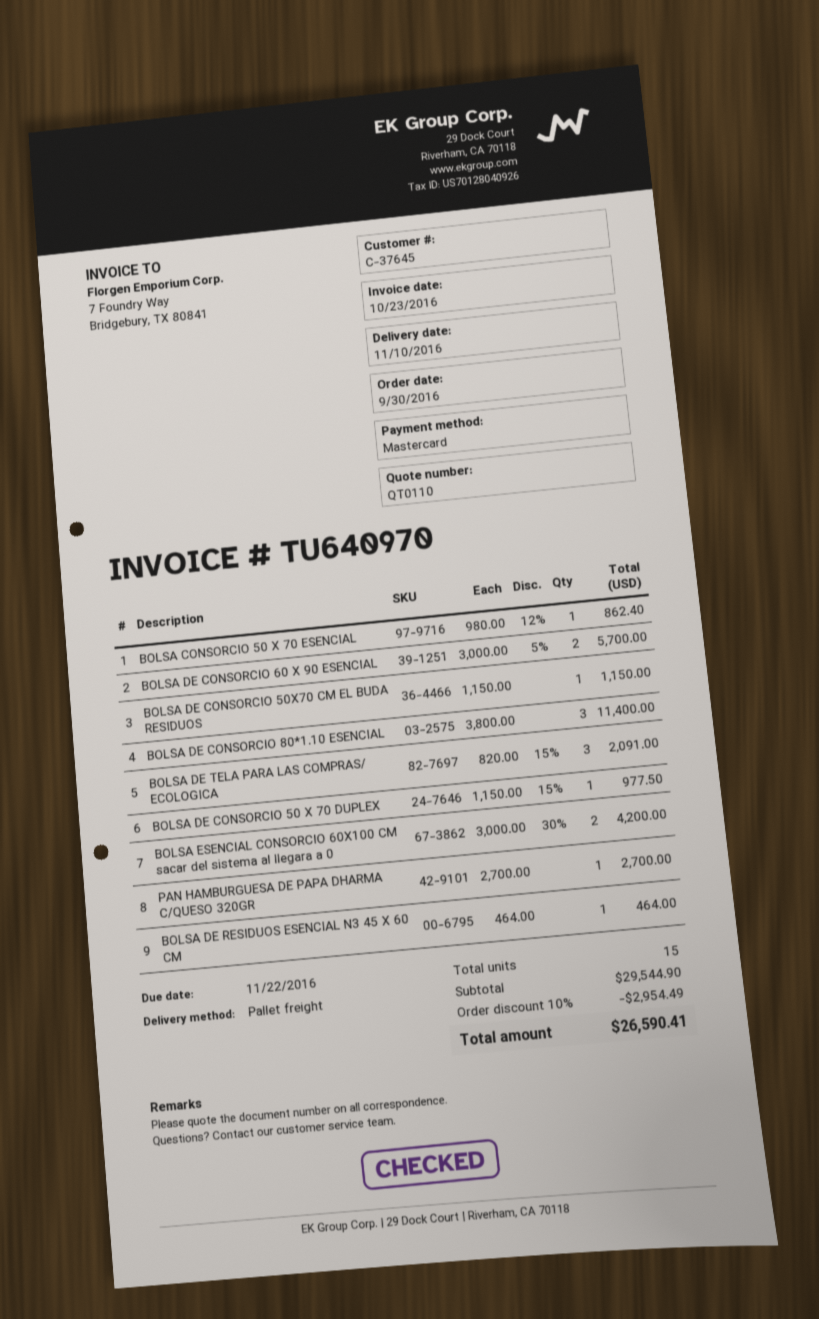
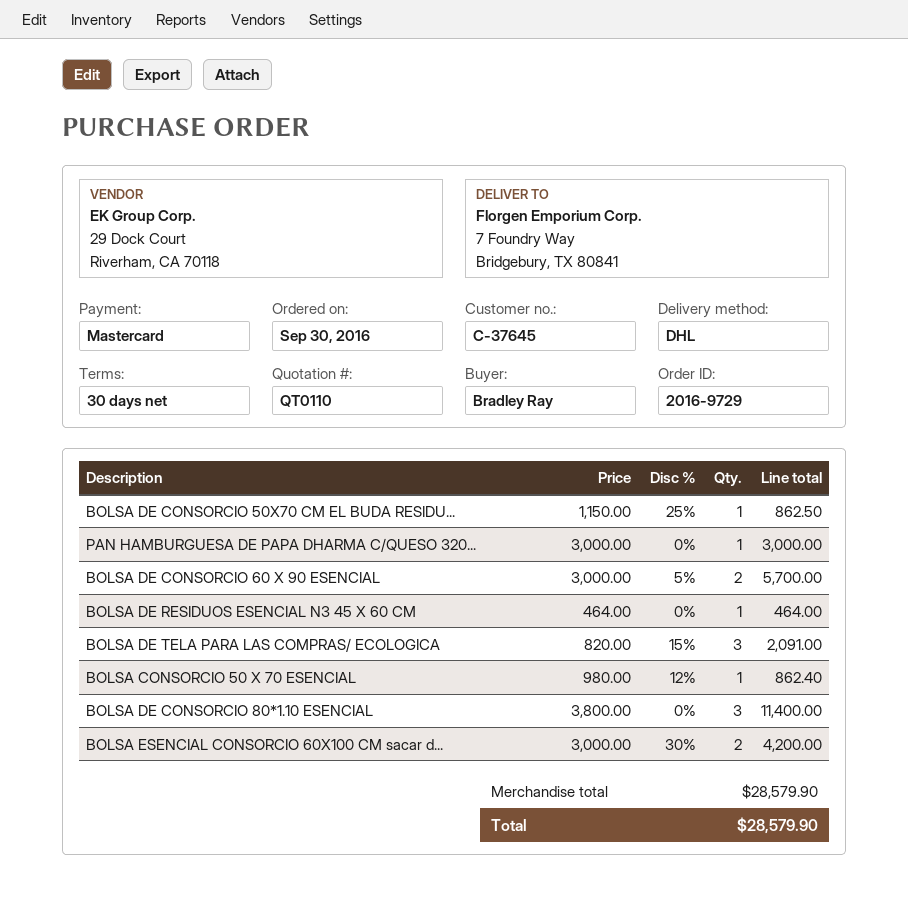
shipping method: pallet freight -> DHL
BOLSA DE CONSORCIO 50X70 CM EL BUDA RESIDUOS: 1 x 1150.00 = 1150.00 -> 1 x 1150.00 - 25% = 862.50
BOLSA DE CONSORCIO 50 X 70 DUPLEX: 1 x 1150.00 - 15% = 977.50 -> none
PAN HAMBURGUESA DE PAPA DHARMA C/QUESO 320GR: 1 x 2700.00 = 2700.00 -> 1 x 3000.00 = 3000.00
subtotal: 29544.90 -> 28579.90
discount: 10% = 2954.49 -> none
total: 26590.41 -> 28579.90

